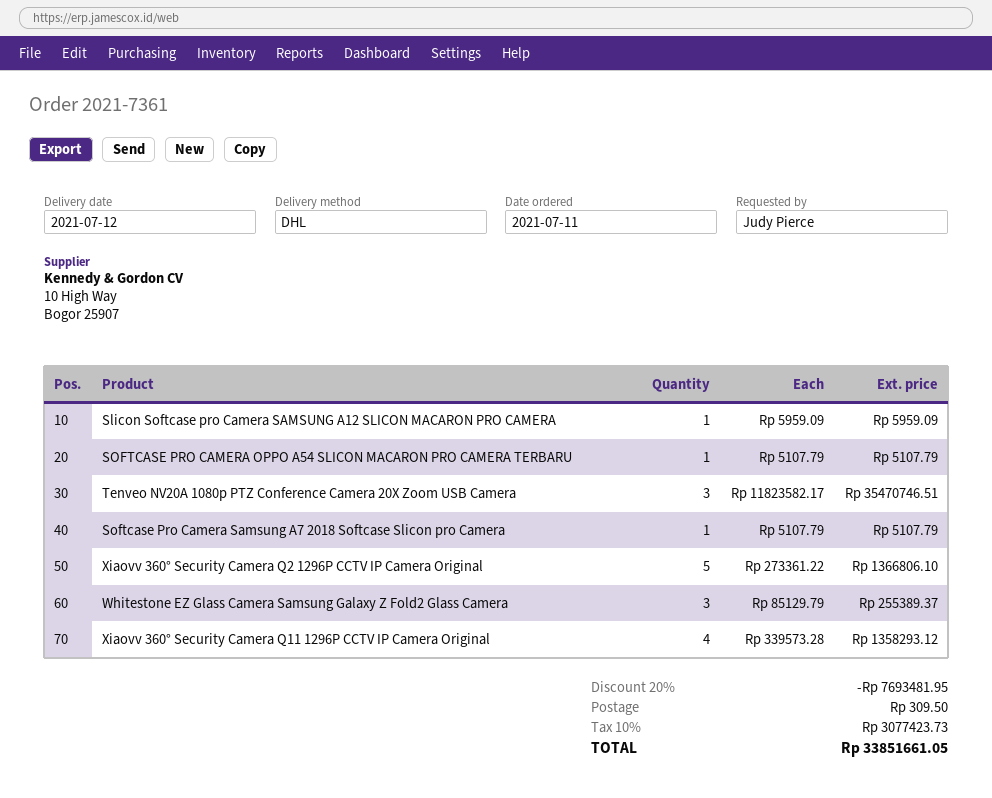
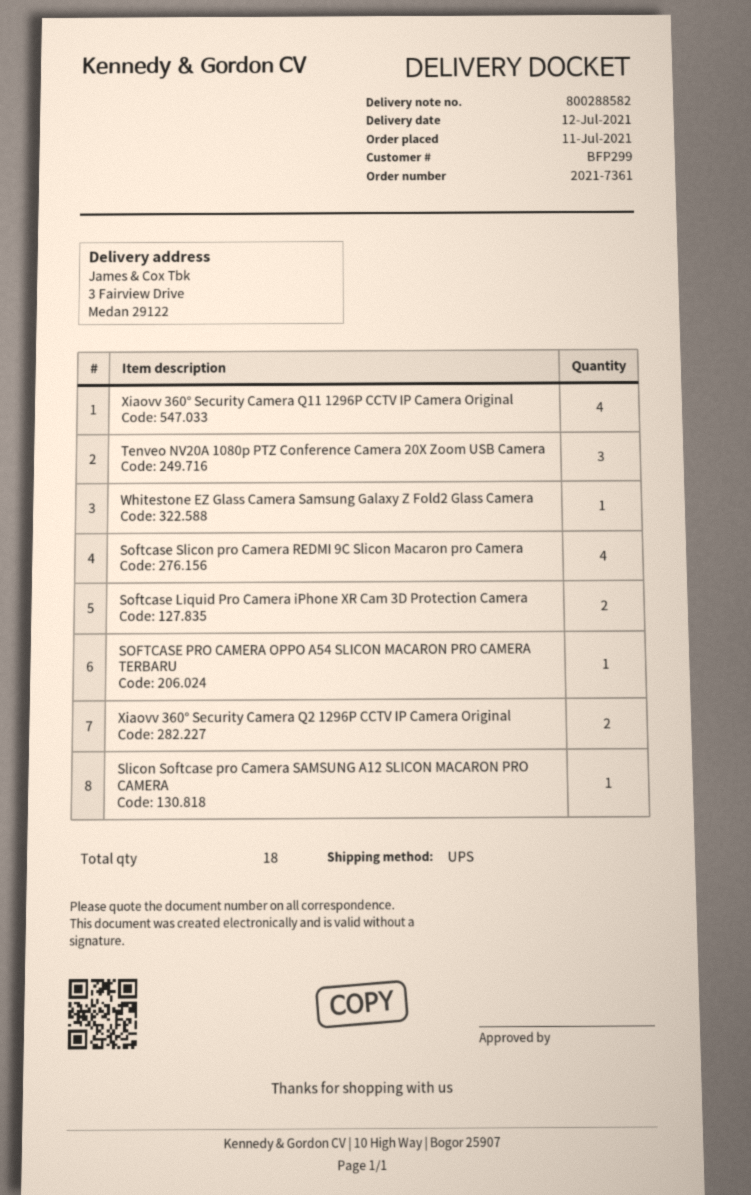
shipping method: DHL -> UPS
Softcase Pro Camera Samsung A7 2018 Softcase Slicon pro Camera: 1 -> none
Xiaovv 360° Security Camera Q2 1296P CCTV IP Camera Original: 5 -> 2
Whitestone EZ Glass Camera Samsung Galaxy Z Fold2 Glass Camera: 3 -> 1
Softcase Slicon pro Camera REDMI 9C Slicon Macaron pro Camera: none -> 4
Softcase Liquid Pro Camera iPhone XR Cam 3D Protection Camera: none -> 2

